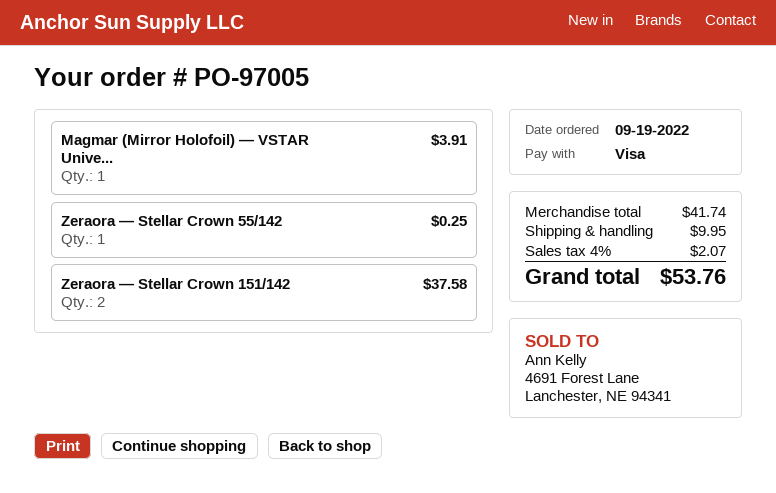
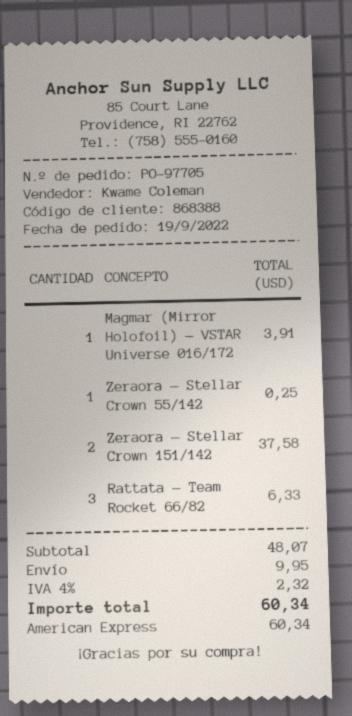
order number: PO-97005 -> PO-97705
payment method: Visa -> American Express
Rattata — Team Rocket 66/82: none -> 3 for 6.33
subtotal: 41.74 -> 48.07
tax: 4% = 2.07 -> 4% = 2.32
total: 53.76 -> 60.34

